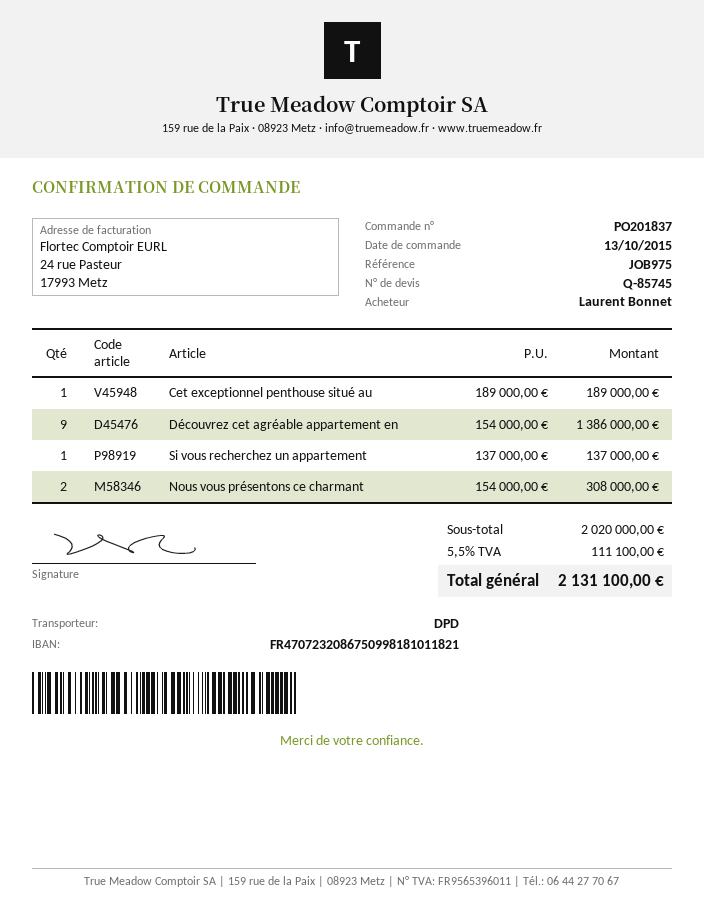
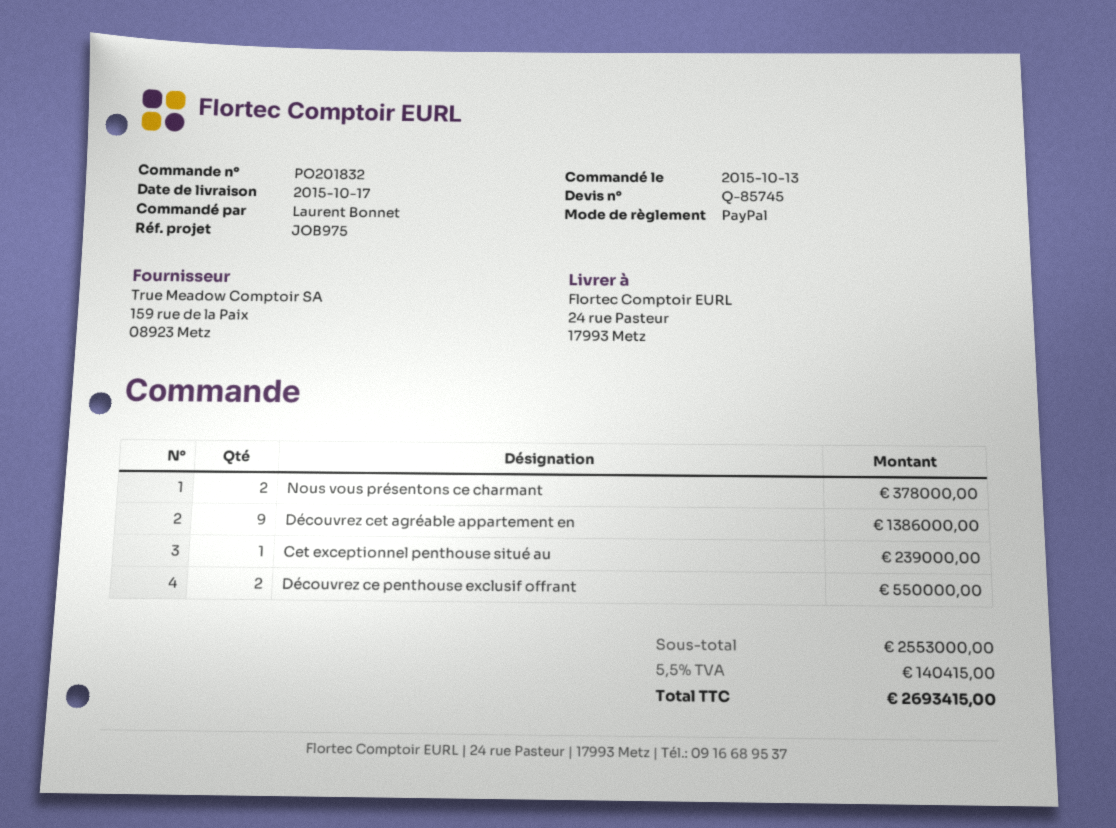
order number: PO201837 -> PO201832
Cet exceptionnel penthouse situé au: 1 for 189000.00 -> 1 for 239000.00
Si vous recherchez un appartement: 1 for 137000.00 -> none
Nous vous présentons ce charmant: 2 for 308000.00 -> 2 for 378000.00
Découvrez ce penthouse exclusif offrant: none -> 2 for 550000.00
subtotal: 2020000.00 -> 2553000.00
tax: 5.5% = 111100.00 -> 5.5% = 140415.00
total: 2131100.00 -> 2693415.00

